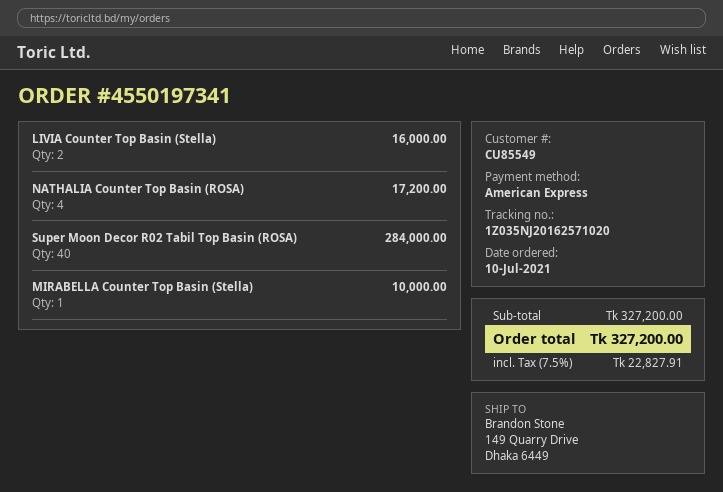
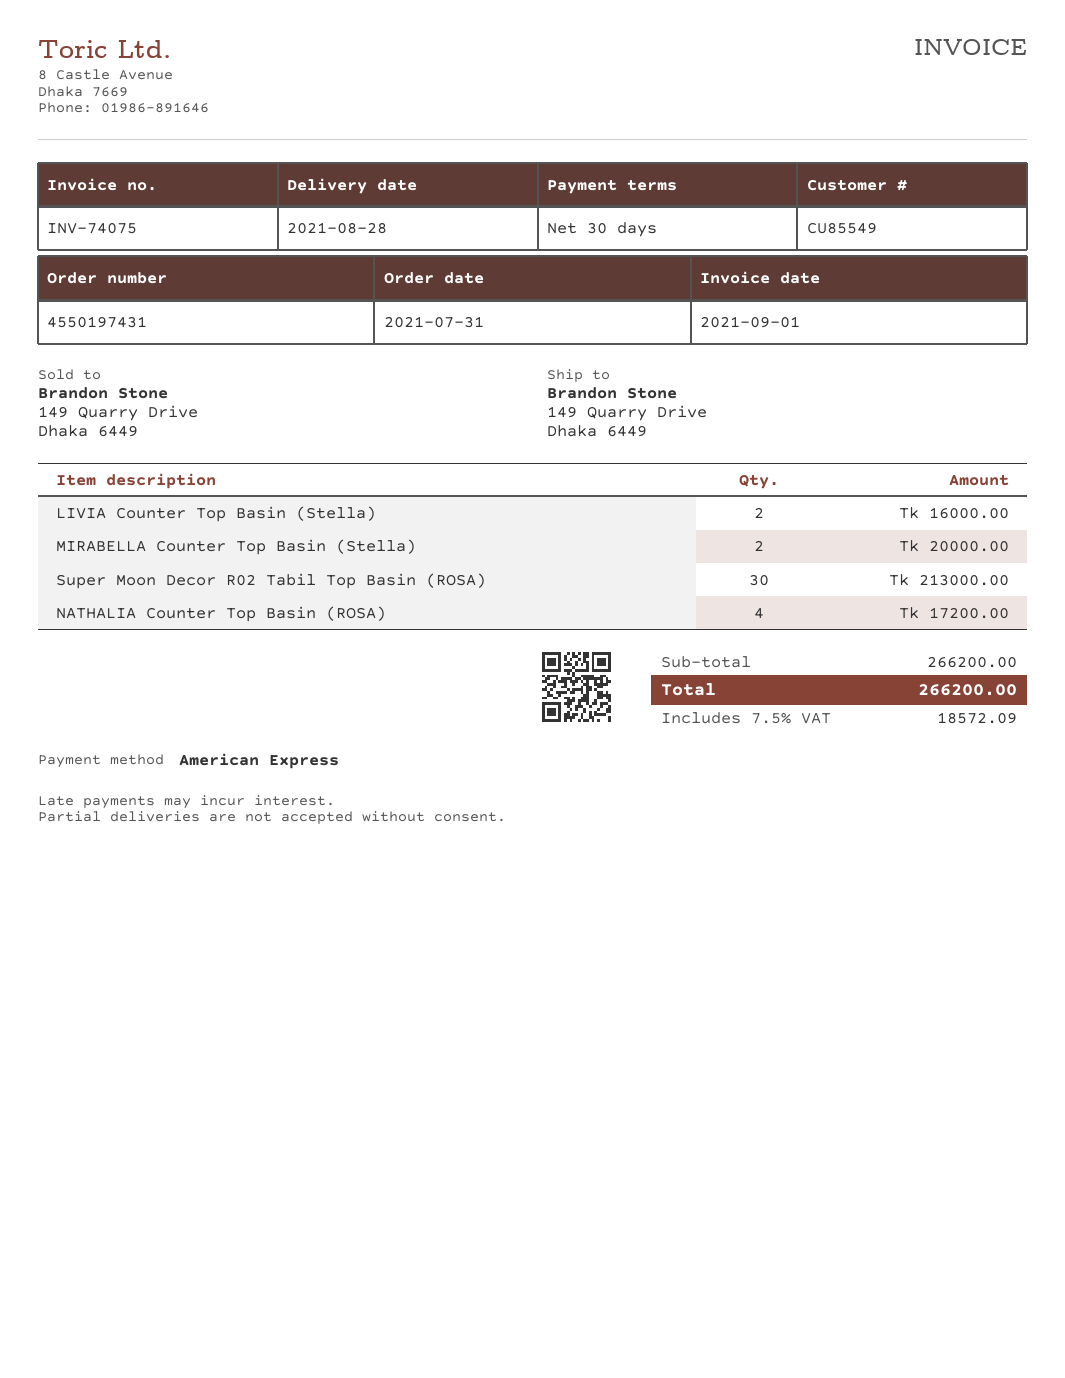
order number: 4550197341 -> 4550197431
order date: 2021-07-10 -> 2021-07-31
Super Moon Decor R02 Tabil Top Basin (ROSA): 40 for 284000.00 -> 30 for 213000.00
MIRABELLA Counter Top Basin (Stella): 1 for 10000.00 -> 2 for 20000.00
subtotal: 327200.00 -> 266200.00
tax: 7.5% = 22827.91 -> 7.5% = 18572.09
total: 327200.00 -> 266200.00

